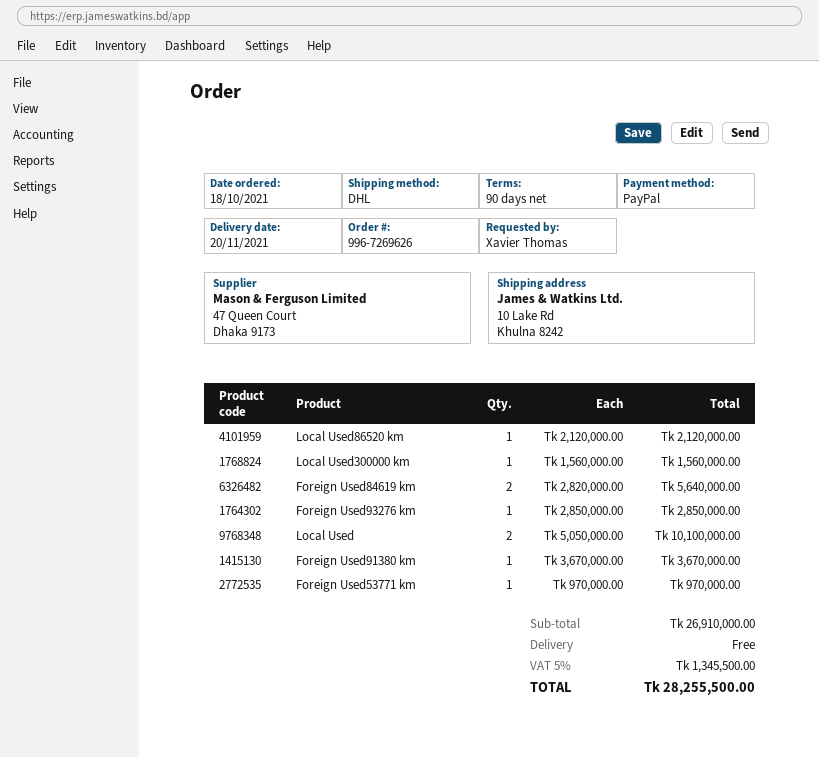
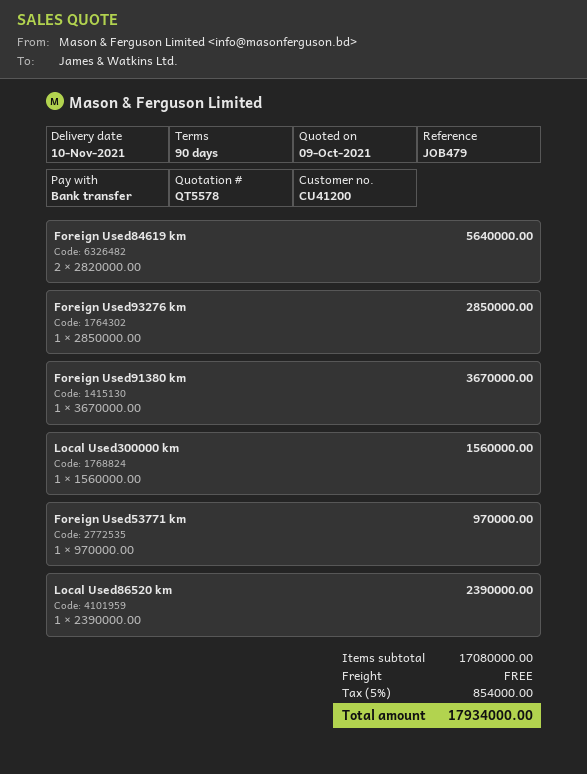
delivery date: 2021-11-20 -> 2021-11-10
payment method: PayPal -> bank transfer
Local Used86520 km: 1 x 2120000.00 = 2120000.00 -> 1 x 2390000.00 = 2390000.00
Local Used: 2 x 5050000.00 = 10100000.00 -> none
subtotal: 26910000.00 -> 17080000.00
tax: 5% = 1345500.00 -> 5% = 854000.00
total: 28255500.00 -> 17934000.00

